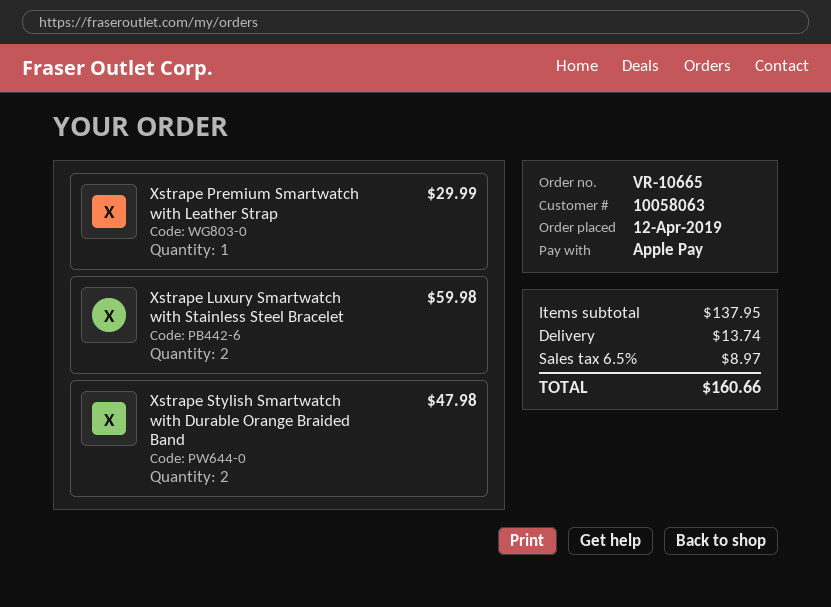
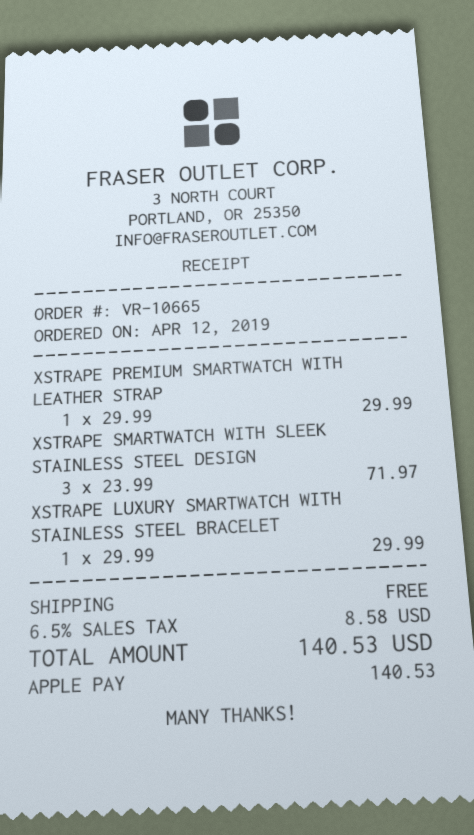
Xstrape Luxury Smartwatch with Stainless Steel Bracelet: 2 for 59.98 -> 1 for 29.99
Xstrape Stylish Smartwatch with Durable Orange Braided Band: 2 for 47.98 -> none
XSTRAPE SMARTWATCH WITH SLEEK STAINLESS STEEL DESIGN: none -> 3 for 71.97
shipping: 13.74 -> 0.00
tax: 6.5% = 8.97 -> 6.5% = 8.58
total: 160.66 -> 140.53

